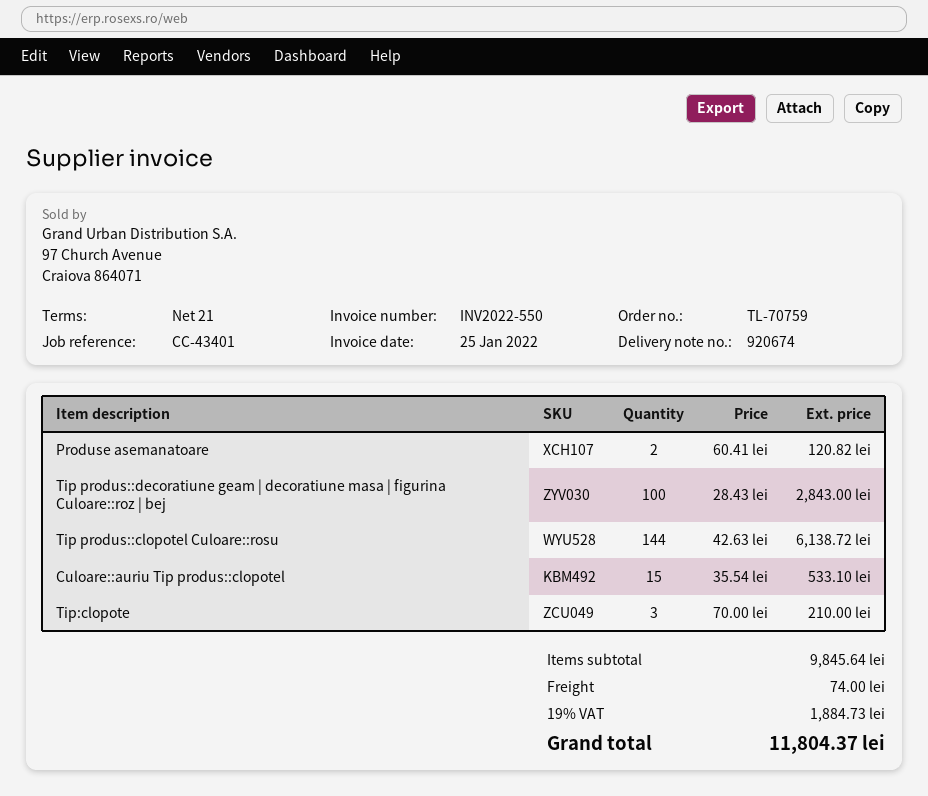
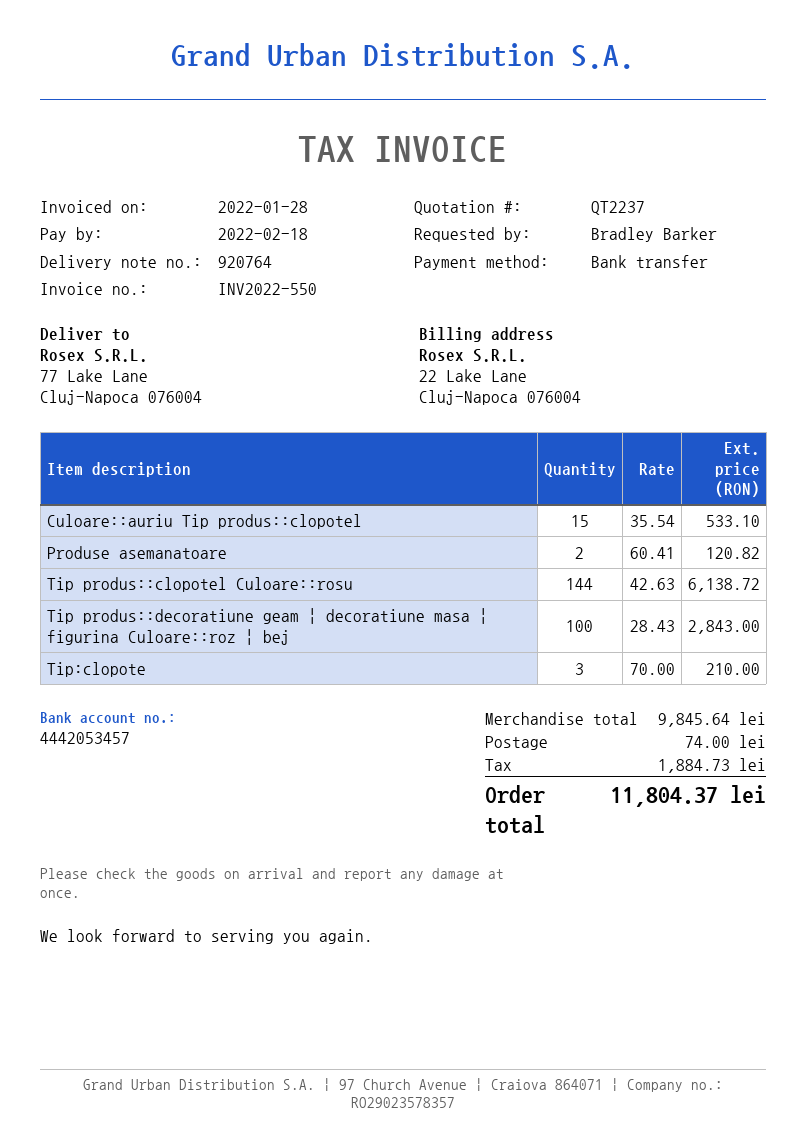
delivery note number: 920674 -> 920764
invoice date: 2022-01-25 -> 2022-01-28

